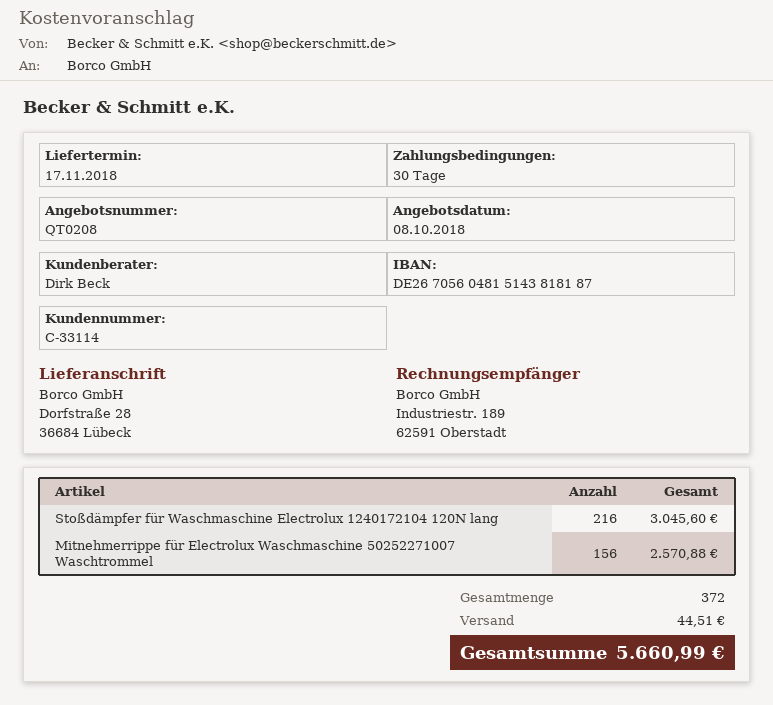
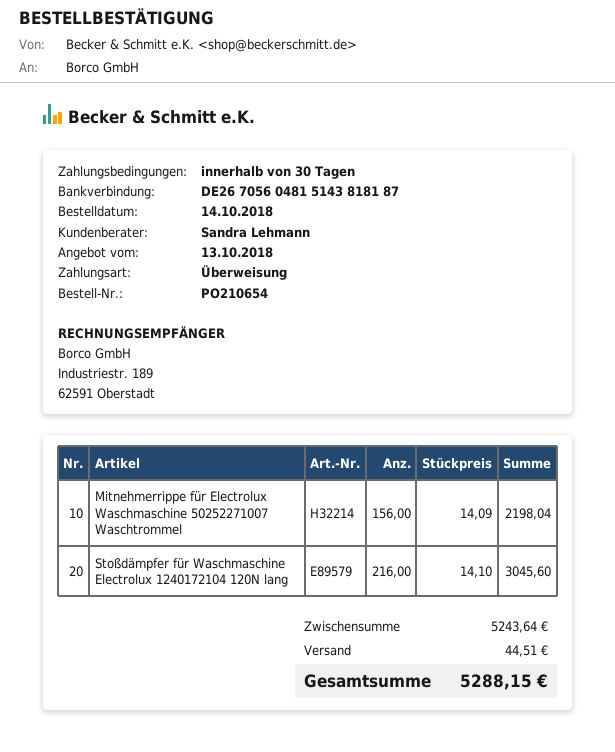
quote date: 2018-10-08 -> 2018-10-13
sales rep: Dirk Beck -> Sandra Lehmann
Mitnehmerrippe für Electrolux Waschmaschine 50252271007 Waschtrommel: 156 for 2570.88 -> 156 for 2198.04
total: 5660.99 -> 5288.15

